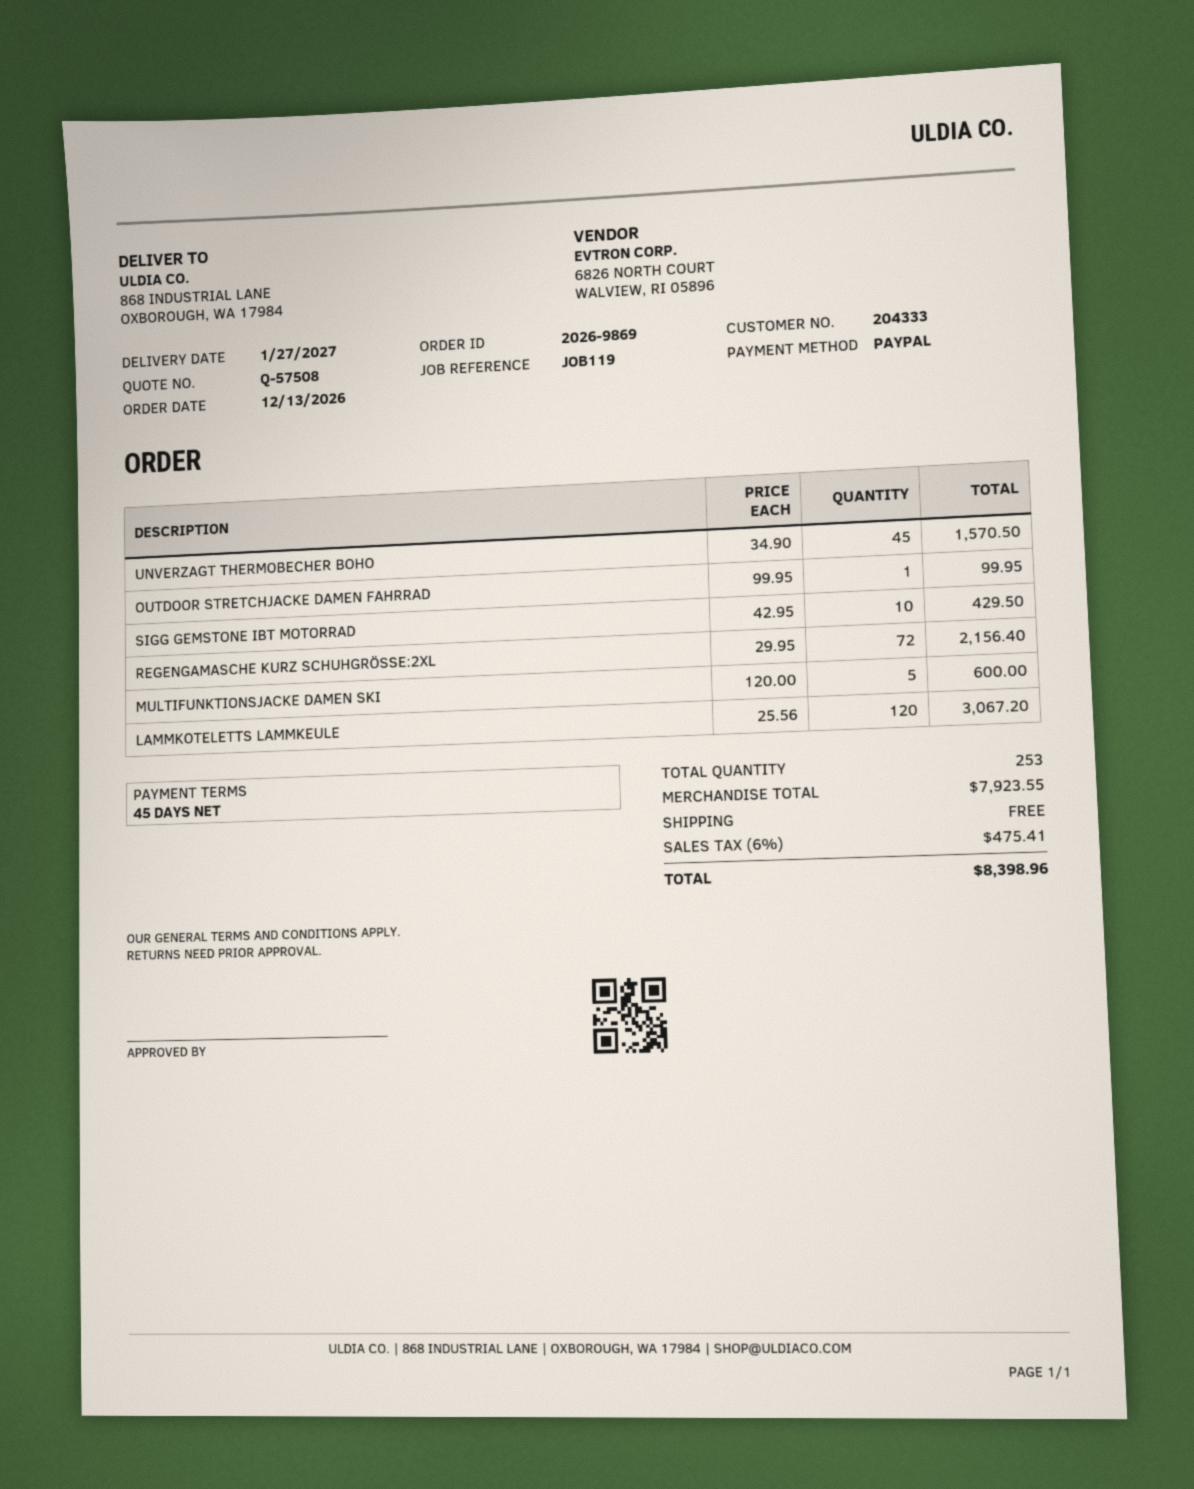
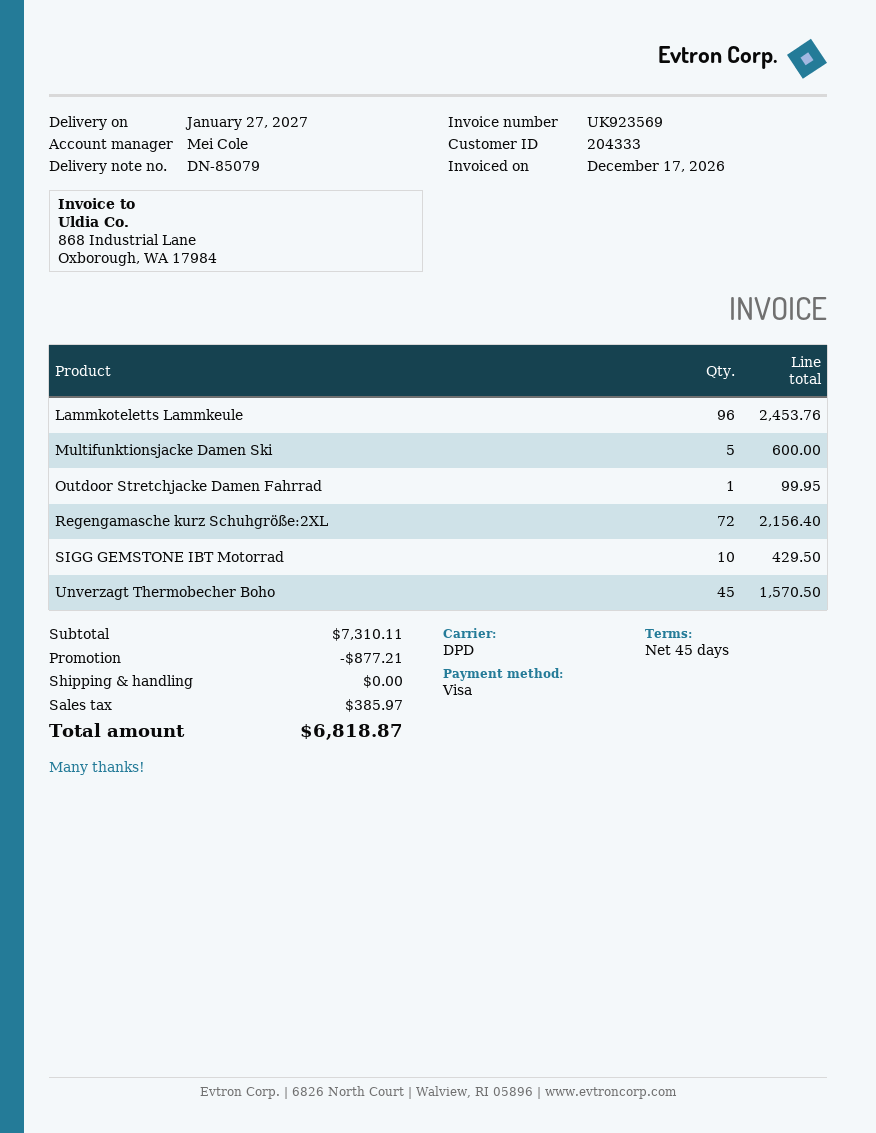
payment method: PayPal -> Visa
LAMMKOTELETTS LAMMKEULE: 120 for 3067.20 -> 96 for 2453.76
subtotal: 7923.55 -> 7310.11
discount: none -> 877.21
tax: 475.41 -> 385.97
total: 8398.96 -> 6818.87

